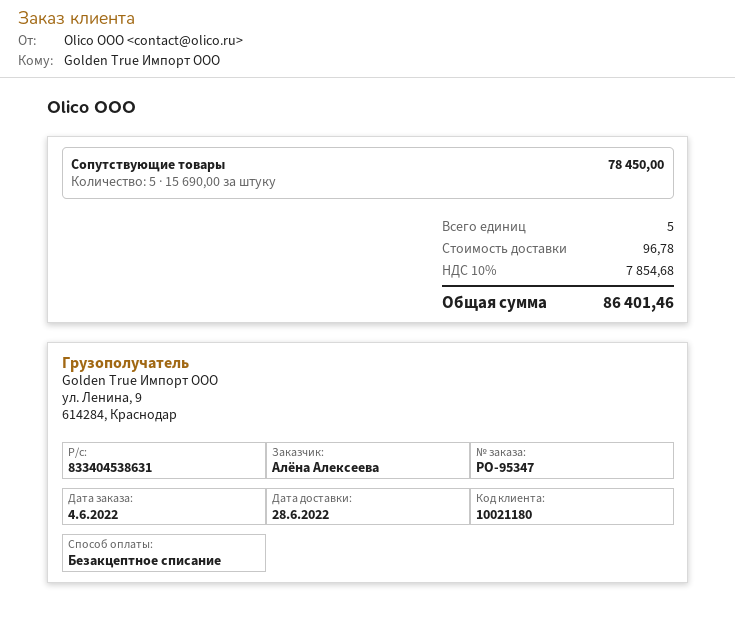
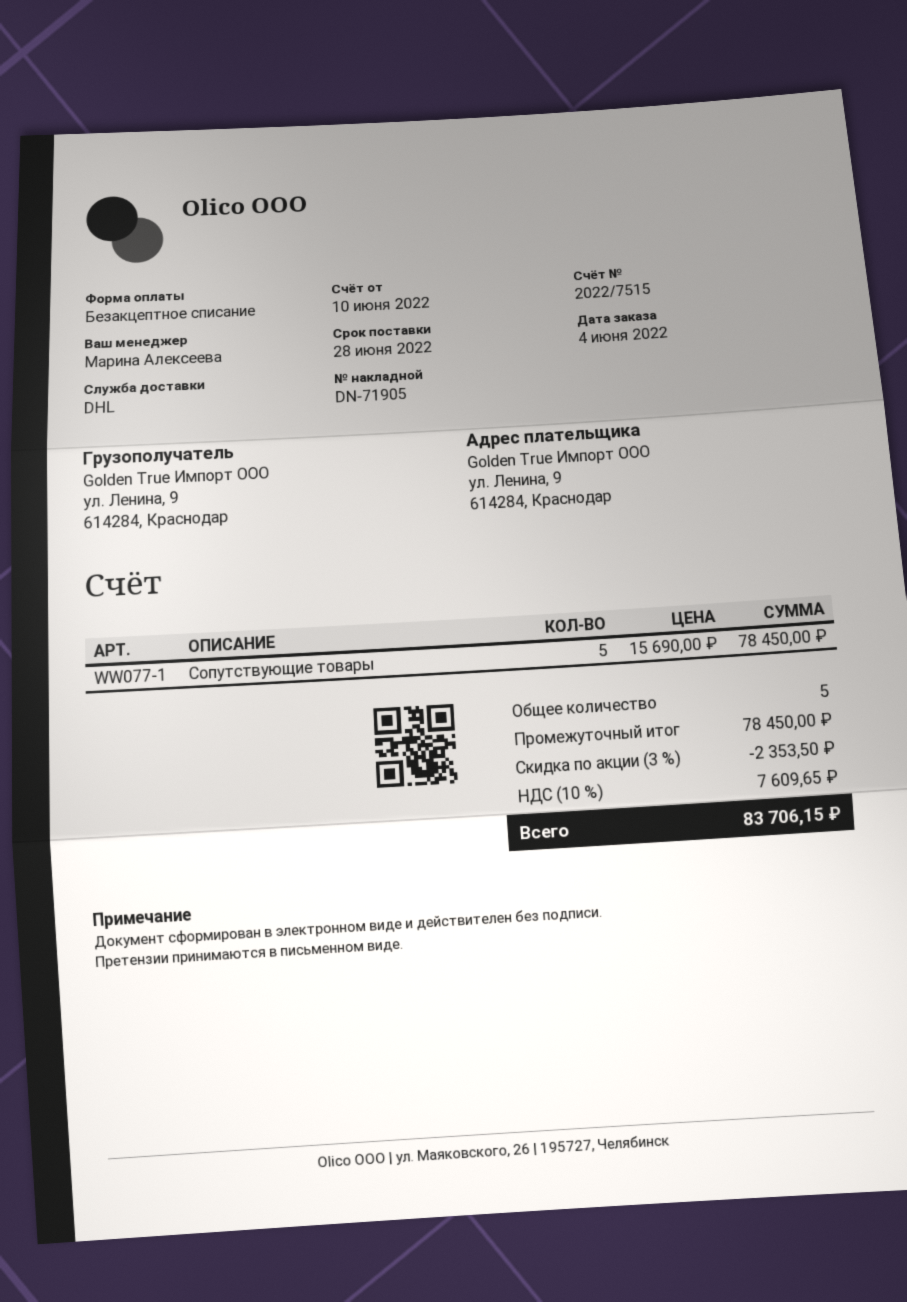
discount: none -> 3% = 2353.50
shipping: 96.78 -> none
tax: 10% = 7854.68 -> 10% = 7609.65
total: 86401.46 -> 83706.15

